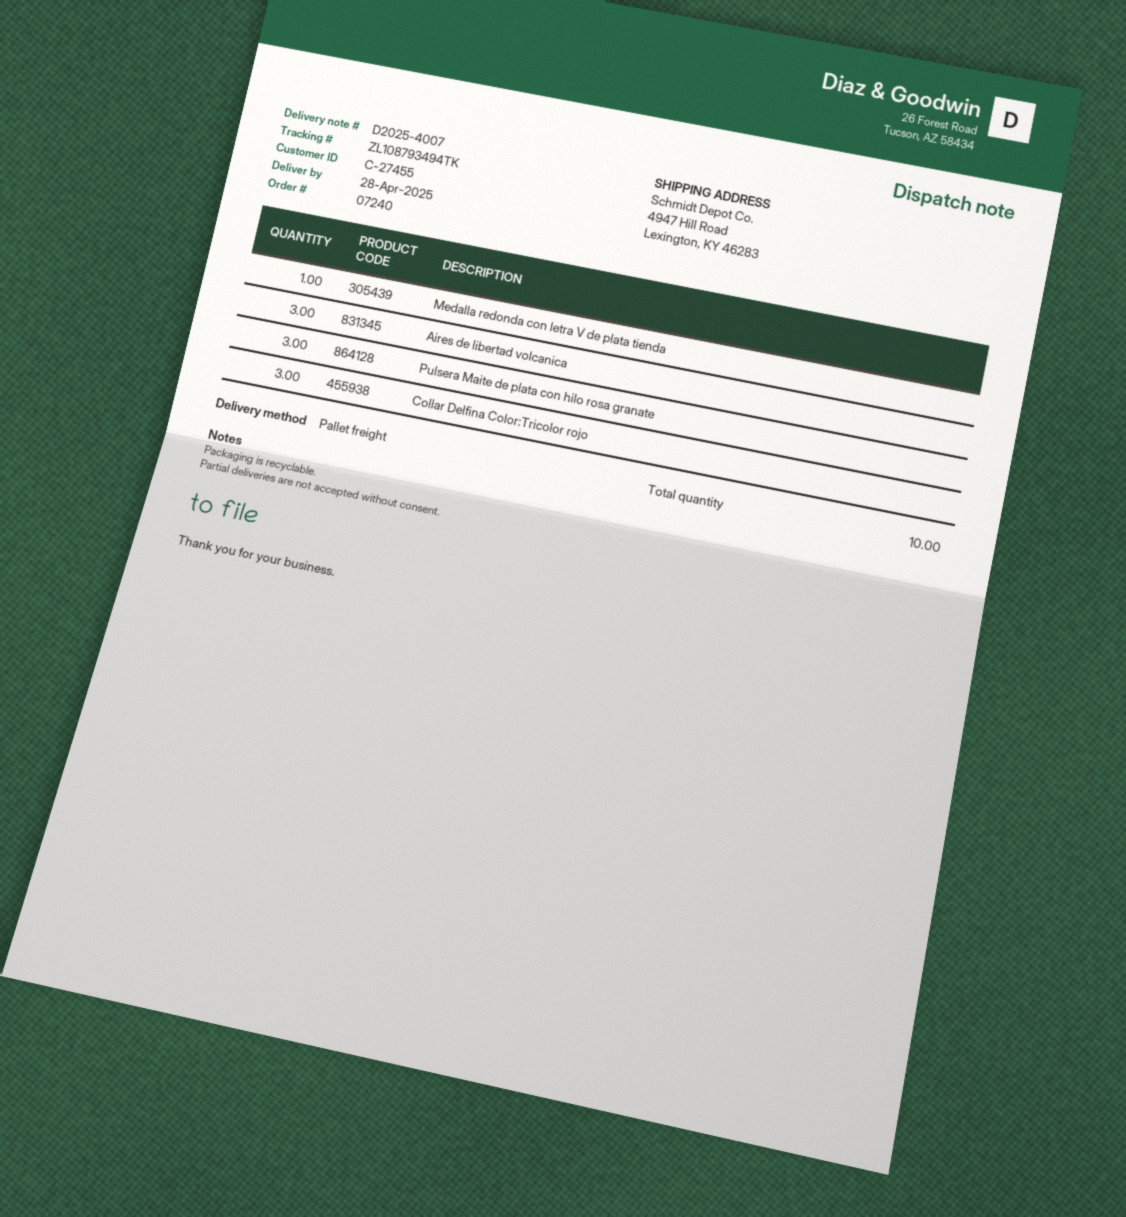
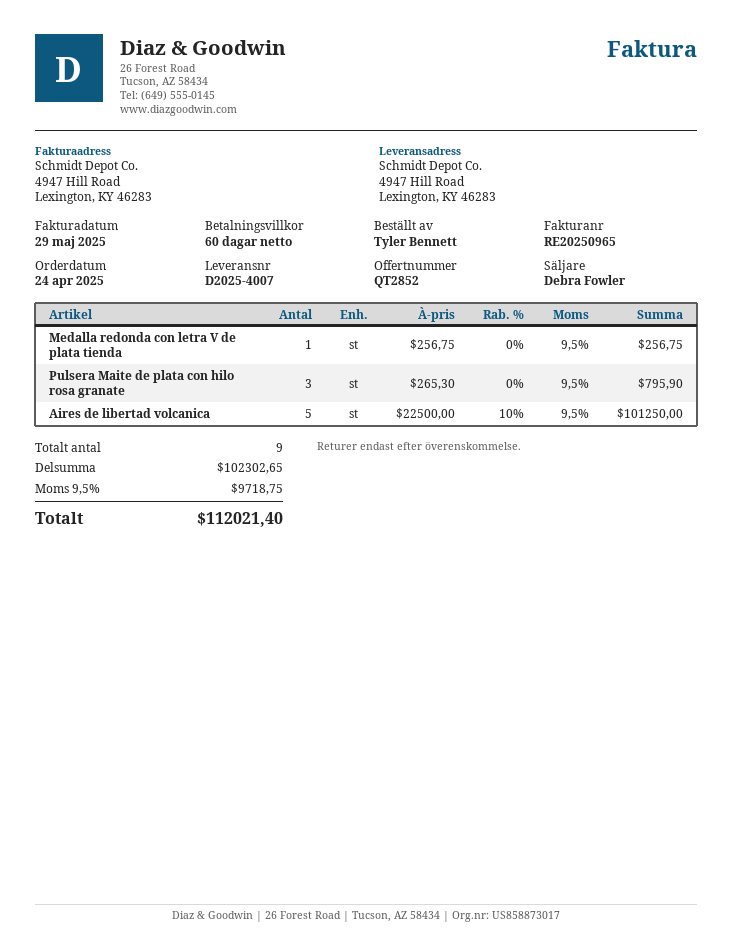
Aires de libertad volcanica: 3 -> 5
Collar Delfina Color:Tricolor rojo: 3 -> none
total quantity: 10 -> 9

